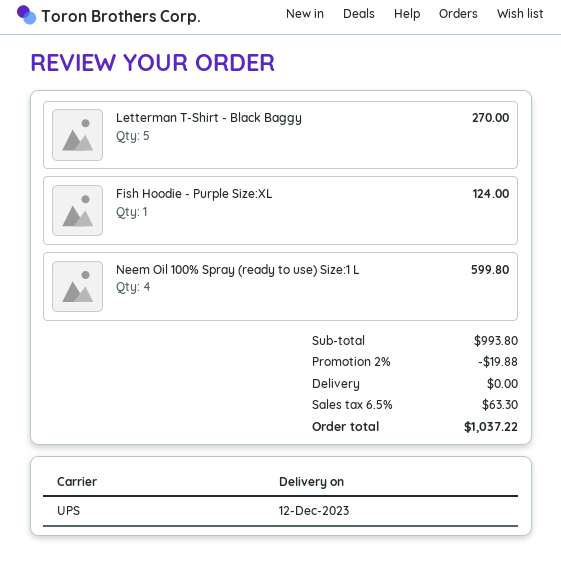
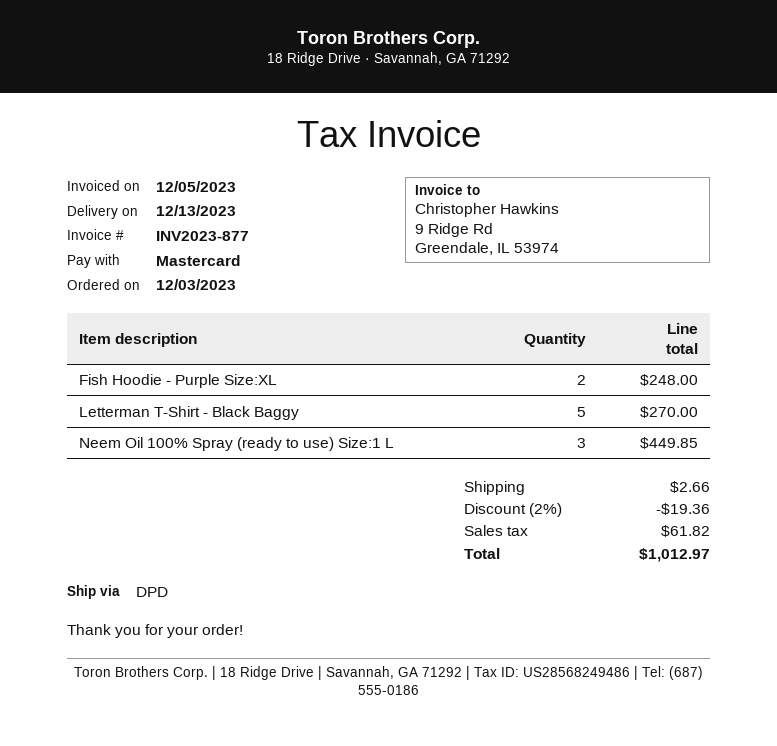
delivery date: 2023-12-12 -> 2023-12-13
shipping method: UPS -> DPD
Fish Hoodie - Purple Size:XL: 1 for 124.00 -> 2 for 248.00
Neem Oil 100% Spray (ready to use) Size:1 L: 4 for 599.80 -> 3 for 449.85
discount: 2% = 19.88 -> 2% = 19.36
shipping: 0.00 -> 2.66
tax: 63.30 -> 61.82
total: 1037.22 -> 1012.97

